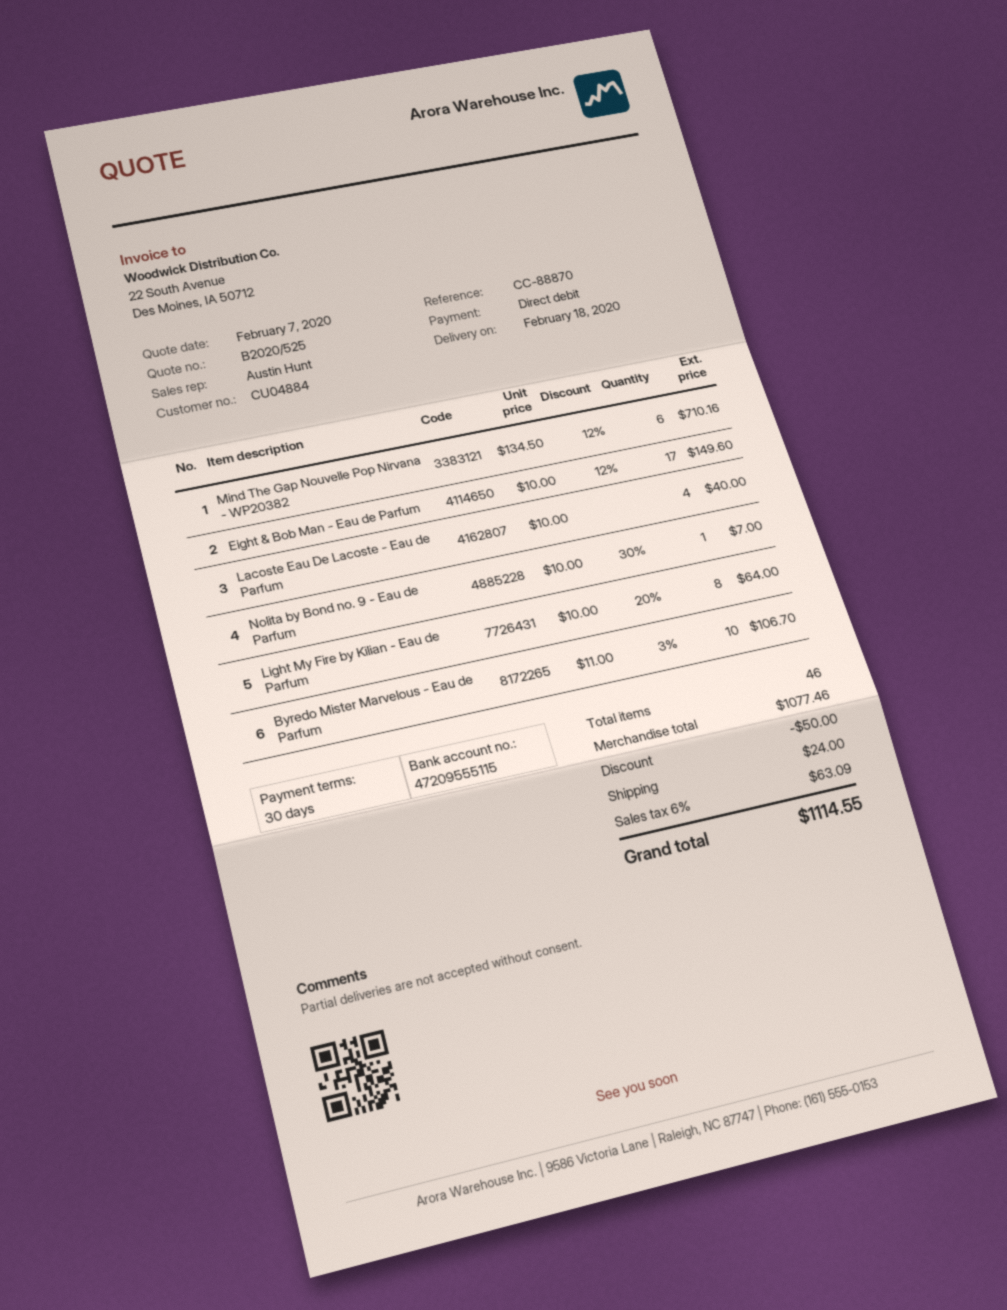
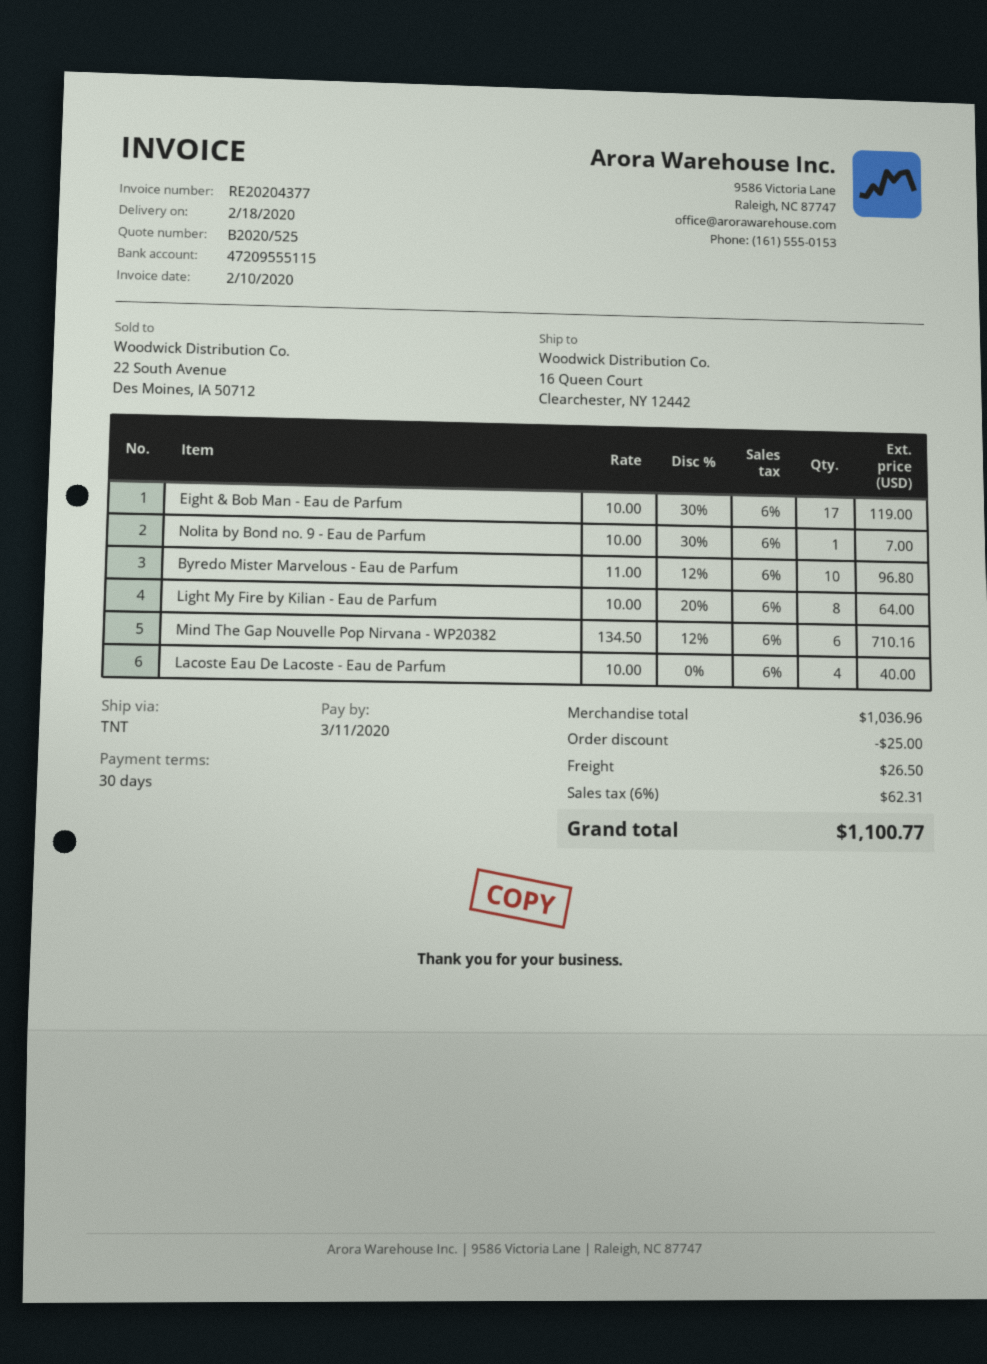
Eight & Bob Man - Eau de Parfum: 17 x 10.00 - 12% = 149.60 -> 17 x 10.00 - 30% = 119.00
Byredo Mister Marvelous - Eau de Parfum: 10 x 11.00 - 3% = 106.70 -> 10 x 11.00 - 12% = 96.80
subtotal: 1077.46 -> 1036.96
discount: 50.00 -> 25.00
shipping: 24.00 -> 26.50
tax: 6% = 63.09 -> 6% = 62.31
total: 1114.55 -> 1100.77

